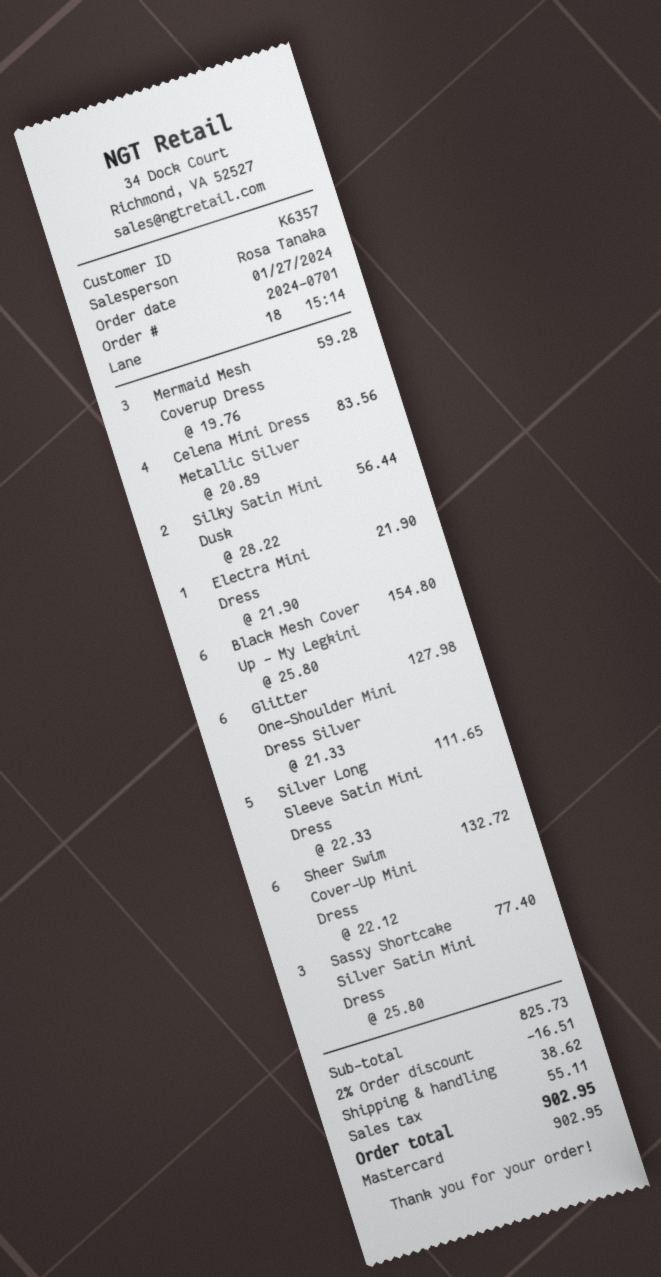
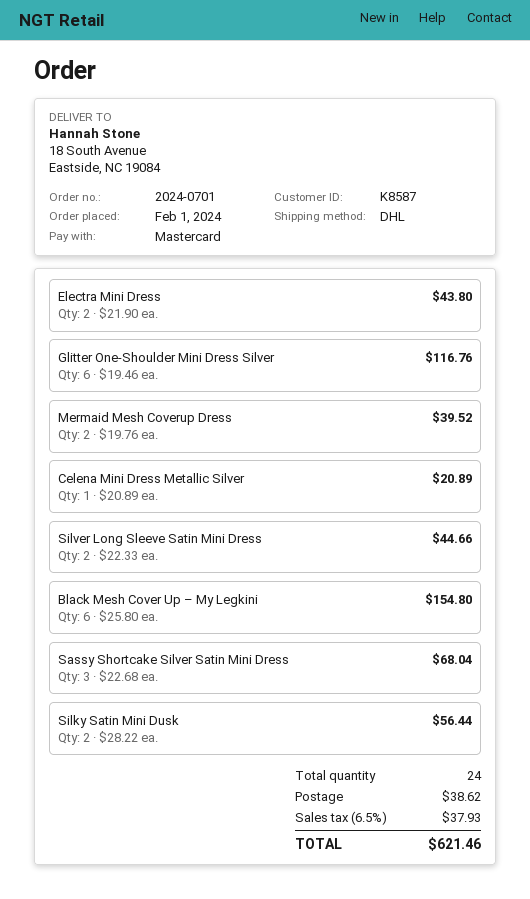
order date: 2024-01-27 -> 2024-02-01
customer number: K6357 -> K8587
Mermaid Mesh Coverup Dress: 3 x 19.76 = 59.28 -> 2 x 19.76 = 39.52
Celena Mini Dress Metallic Silver: 4 x 20.89 = 83.56 -> 1 x 20.89 = 20.89
Electra Mini Dress: 1 x 21.90 = 21.90 -> 2 x 21.90 = 43.80
Glitter One-Shoulder Mini Dress Silver: 6 x 21.33 = 127.98 -> 6 x 19.46 = 116.76
Silver Long Sleeve Satin Mini Dress: 5 x 22.33 = 111.65 -> 2 x 22.33 = 44.66
Sheer Swim Cover-Up Mini Dress: 6 x 22.12 = 132.72 -> none
Sassy Shortcake Silver Satin Mini Dress: 3 x 25.80 = 77.40 -> 3 x 22.68 = 68.04
discount: 2% = 16.51 -> none
tax: 55.11 -> 37.93
total: 902.95 -> 621.46

